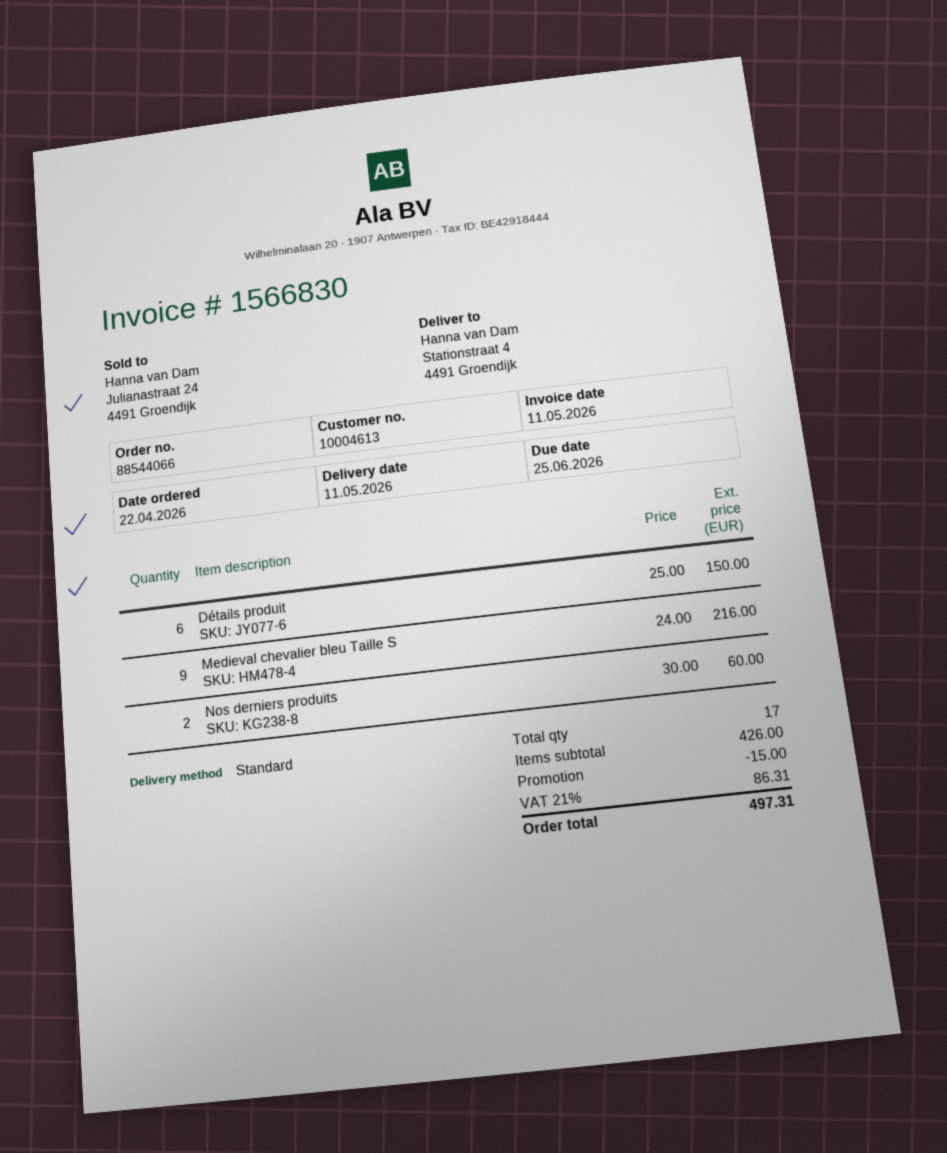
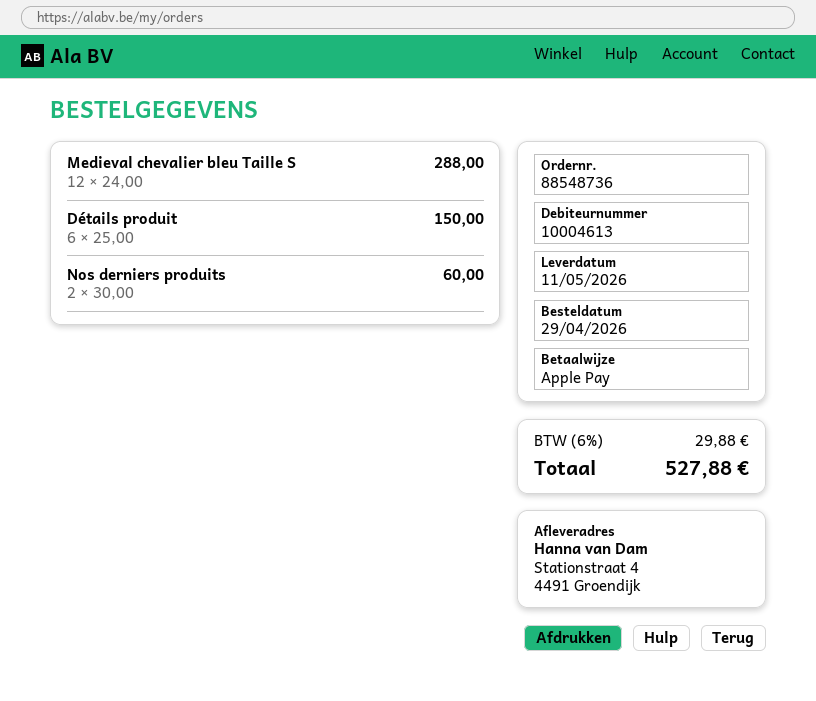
order number: 88544066 -> 88548736
order date: 2026-04-22 -> 2026-04-29
Medieval chevalier bleu Taille S: 9 x 24.00 = 216.00 -> 12 x 24.00 = 288.00
discount: 15.00 -> none
tax: 21% = 86.31 -> 6% = 29.88
total: 497.31 -> 527.88

